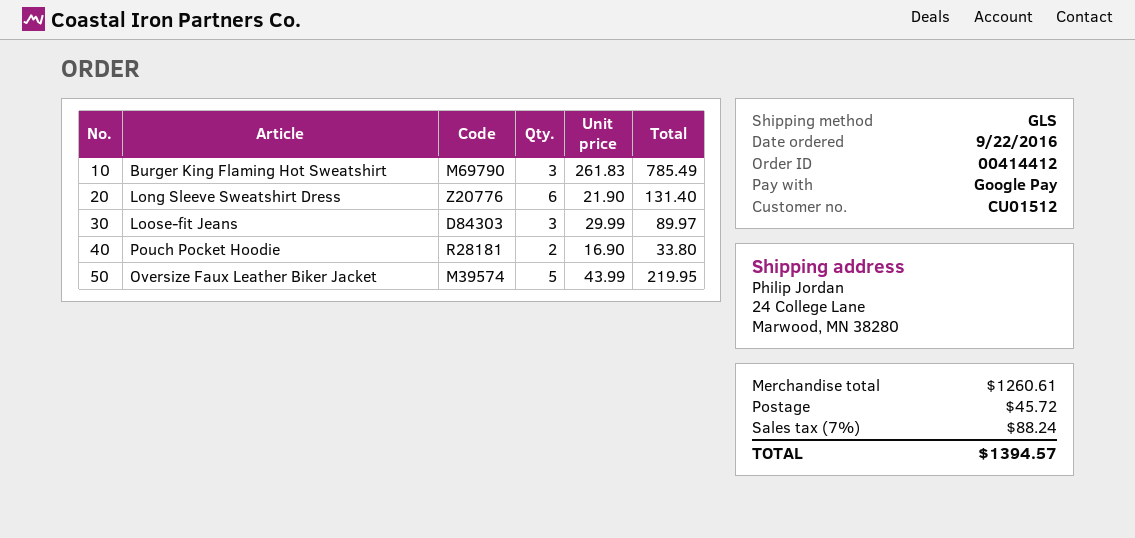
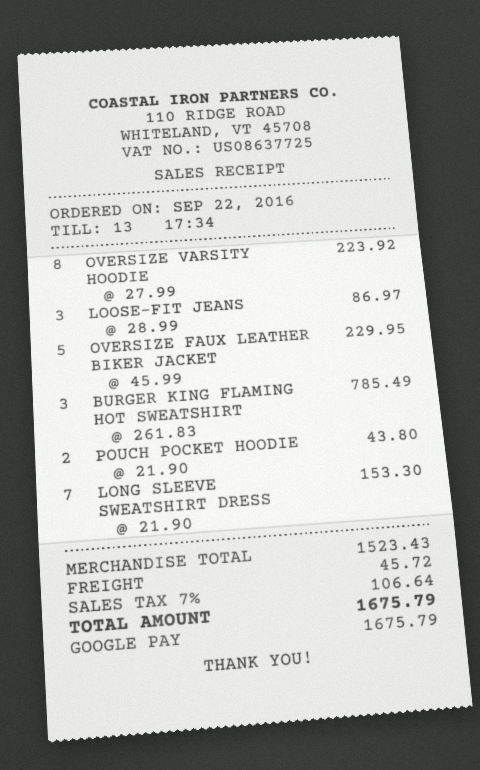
Long Sleeve Sweatshirt Dress: 6 x 21.90 = 131.40 -> 7 x 21.90 = 153.30
Loose-fit Jeans: 3 x 29.99 = 89.97 -> 3 x 28.99 = 86.97
Pouch Pocket Hoodie: 2 x 16.90 = 33.80 -> 2 x 21.90 = 43.80
Oversize Faux Leather Biker Jacket: 5 x 43.99 = 219.95 -> 5 x 45.99 = 229.95
OVERSIZE VARSITY HOODIE: none -> 8 x 27.99 = 223.92
subtotal: 1260.61 -> 1523.43
tax: 7% = 88.24 -> 7% = 106.64
total: 1394.57 -> 1675.79

